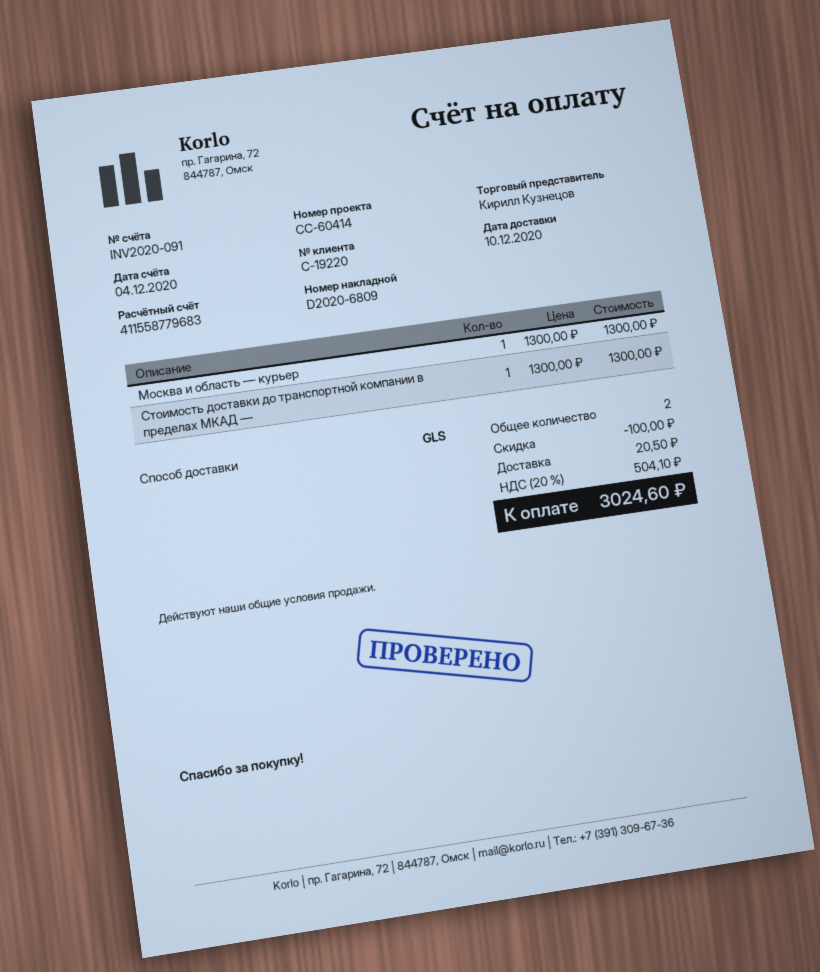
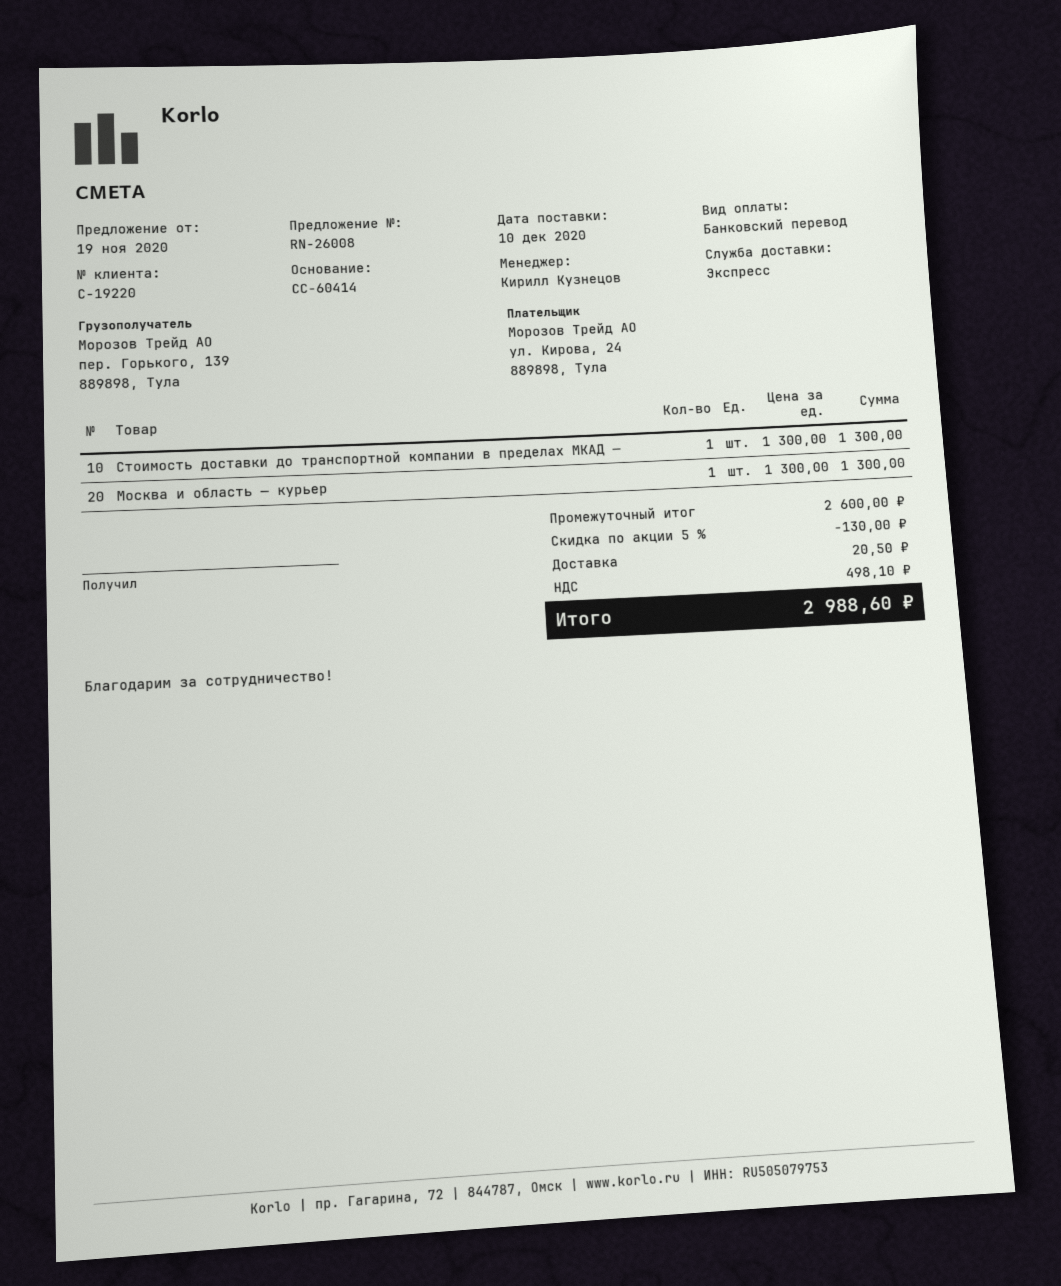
shipping method: GLS -> express
discount: 100.00 -> 130.00
tax: 504.10 -> 498.10
total: 3024.60 -> 2988.60

